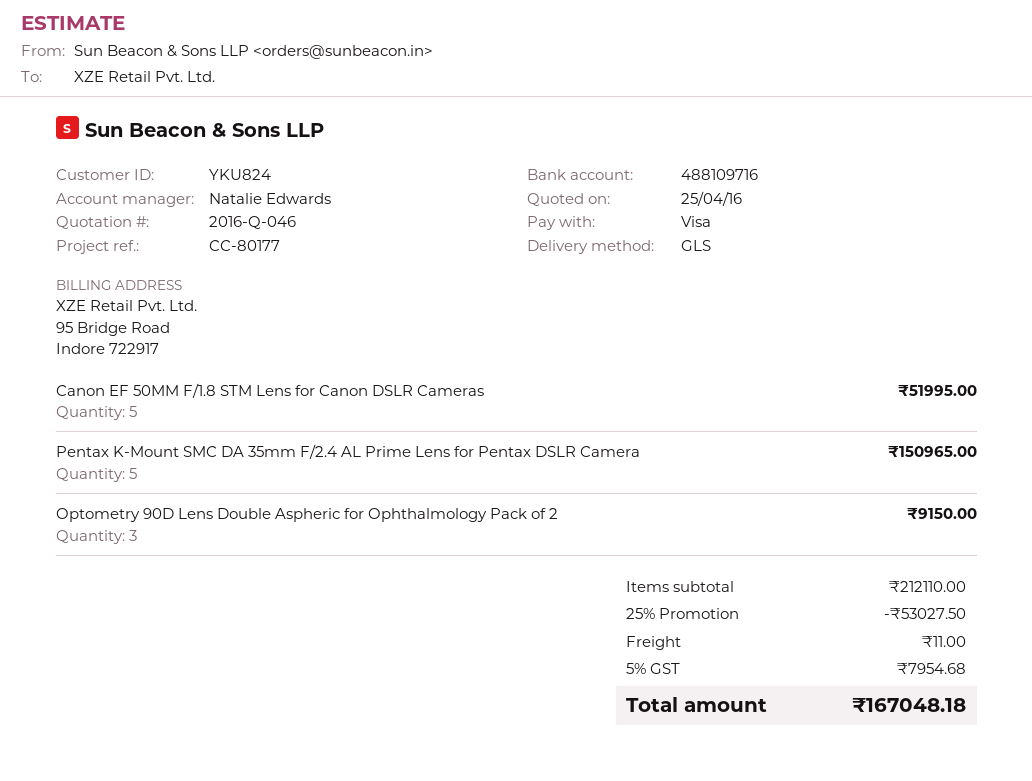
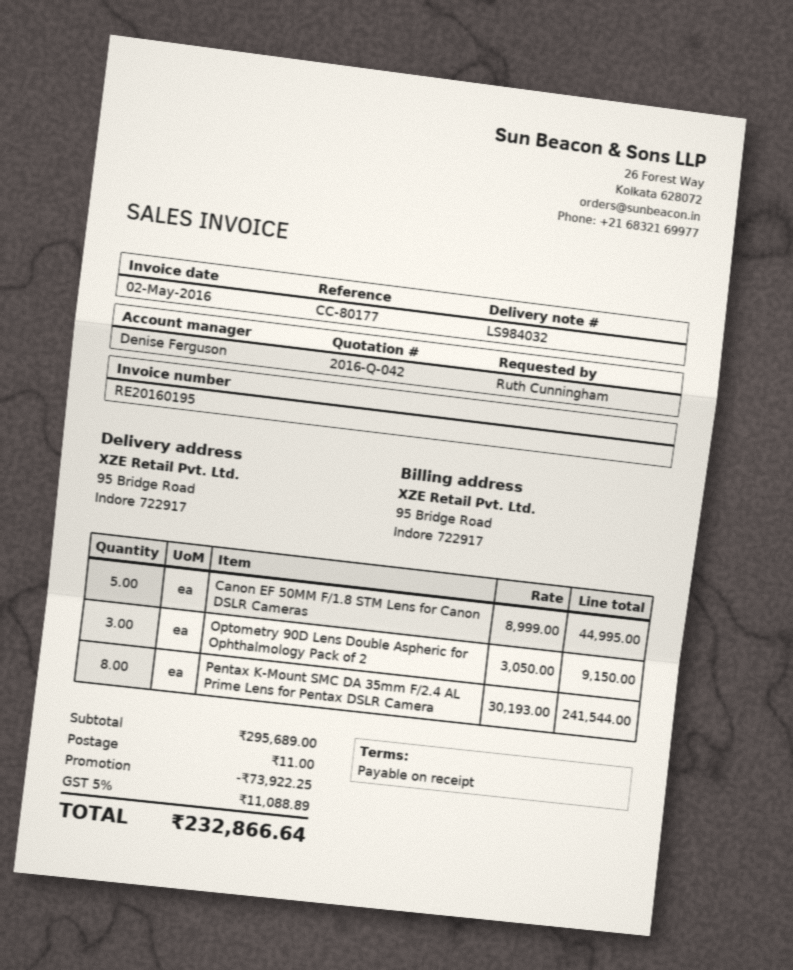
quote number: 2016-Q-046 -> 2016-Q-042
sales rep: Natalie Edwards -> Denise Ferguson
Canon EF 50MM F/1.8 STM Lens for Canon DSLR Cameras: 5 for 51995.00 -> 5 for 44995.00
Pentax K-Mount SMC DA 35mm F/2.4 AL Prime Lens for Pentax DSLR Camera: 5 for 150965.00 -> 8 for 241544.00
subtotal: 212110.00 -> 295689.00
discount: 53027.50 -> 73922.25
tax: 5% = 7954.68 -> 5% = 11088.89
total: 167048.18 -> 232866.64

